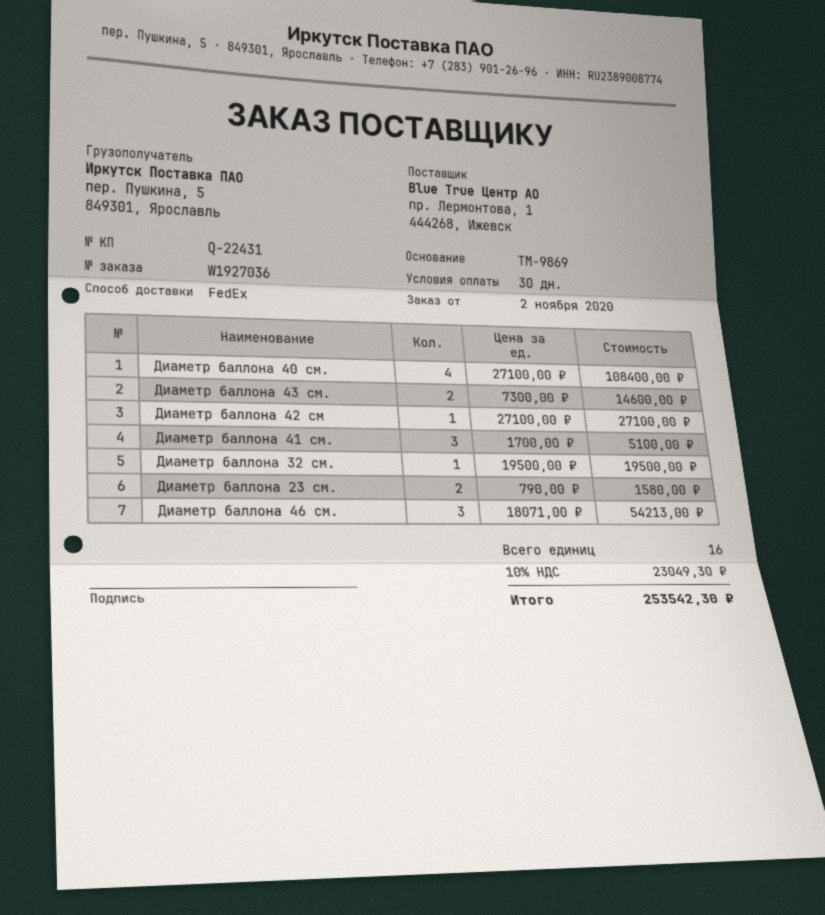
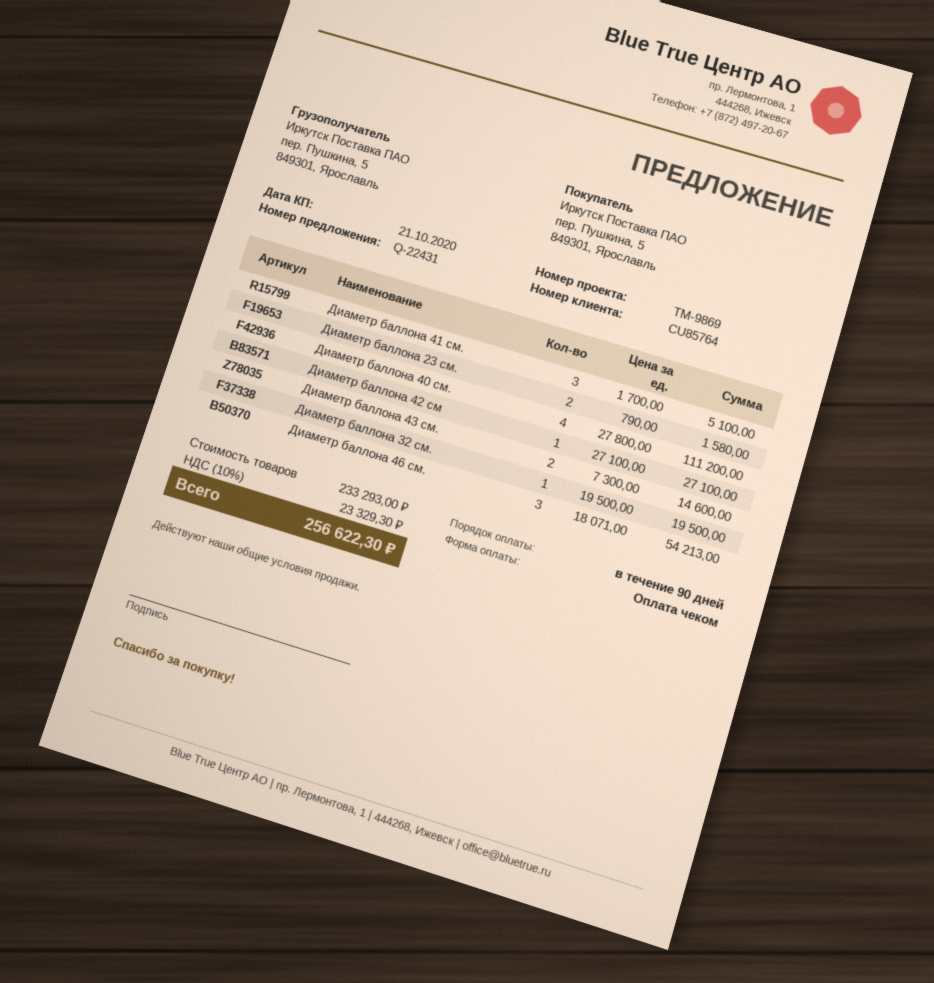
payment terms: 30 days -> 90 days
Диаметр баллона 40 см.: 4 x 27100.00 = 108400.00 -> 4 x 27800.00 = 111200.00
tax: 10% = 23049.30 -> 10% = 23329.30
total: 253542.30 -> 256622.30

